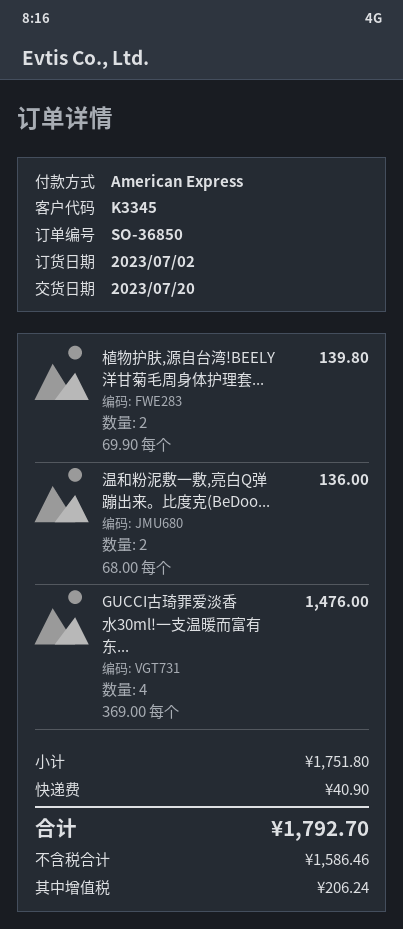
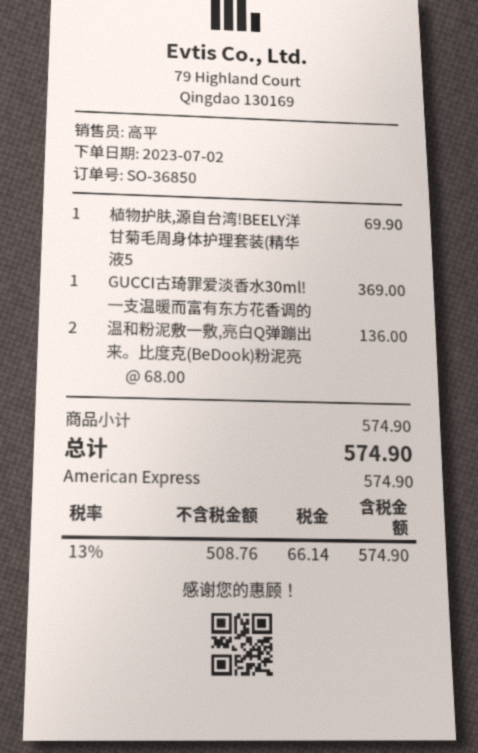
植物护肤,源自台湾!BEELY洋甘菊毛周身体护理套...: 2 x 69.90 = 139.80 -> 1 x 69.90 = 69.90
GUCCI古琦罪爱淡香水30ml!一支温暖而富有东...: 4 x 369.00 = 1476.00 -> 1 x 369.00 = 369.00
subtotal: 1751.80 -> 574.90
shipping: 40.90 -> none
net: 1586.46 -> 508.76
tax: 206.24 -> 66.14
total: 1792.70 -> 574.90

